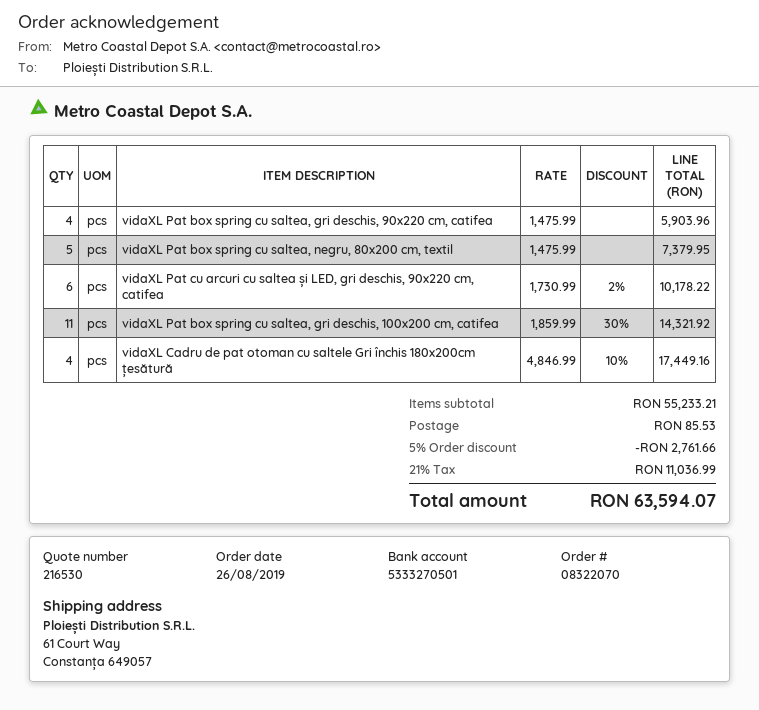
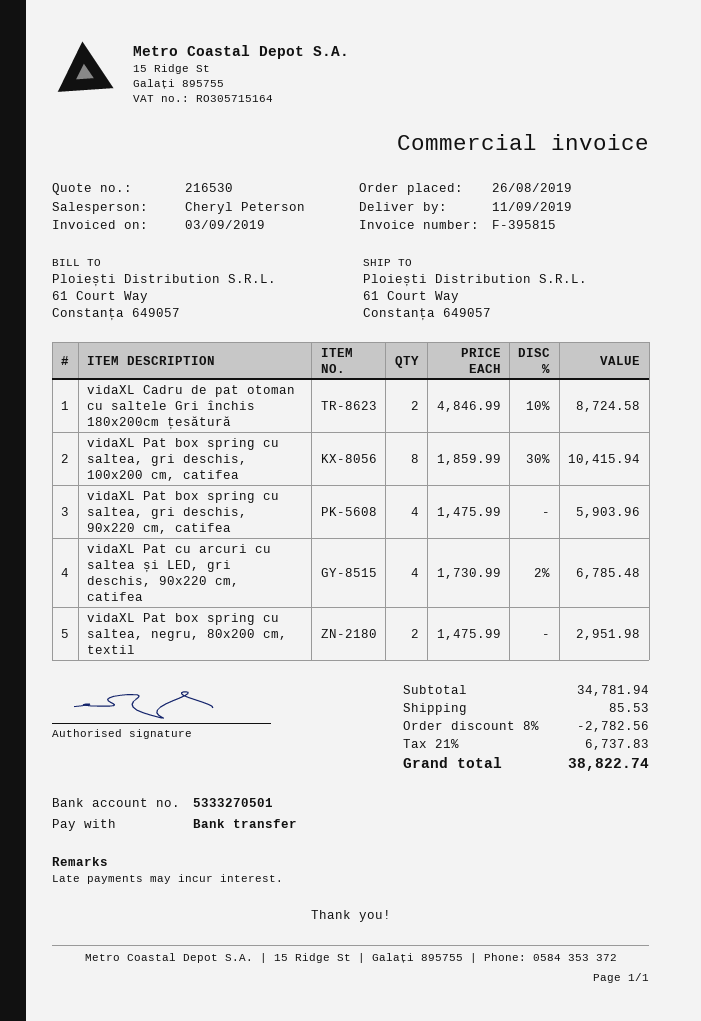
vidaXL Pat box spring cu saltea, negru, 80x200 cm, textil: 5 x 1475.99 = 7379.95 -> 2 x 1475.99 = 2951.98
vidaXL Pat cu arcuri cu saltea și LED, gri deschis, 90x220 cm, catifea: 6 x 1730.99 - 2% = 10178.22 -> 4 x 1730.99 - 2% = 6785.48
vidaXL Pat box spring cu saltea, gri deschis, 100x200 cm, catifea: 11 x 1859.99 - 30% = 14321.92 -> 8 x 1859.99 - 30% = 10415.94
vidaXL Cadru de pat otoman cu saltele Gri închis 180x200cm țesătură: 4 x 4846.99 - 10% = 17449.16 -> 2 x 4846.99 - 10% = 8724.58
subtotal: 55233.21 -> 34781.94
discount: 5% = 2761.66 -> 8% = 2782.56
tax: 21% = 11036.99 -> 21% = 6737.83
total: 63594.07 -> 38822.74

